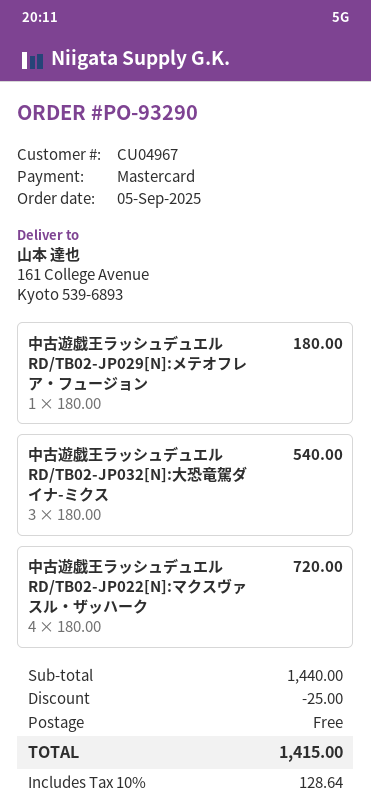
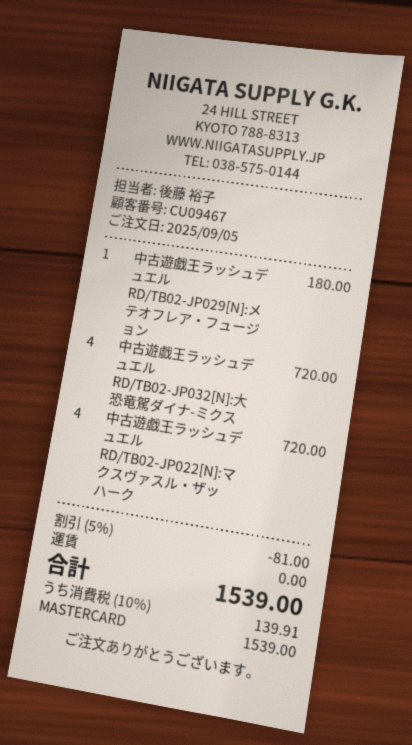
customer number: CU04967 -> CU09467
中古遊戯王ラッシュデュエル RD/TB02-JP032[N]:大恐竜駕ダイナ-ミクス: 3 for 540.00 -> 4 for 720.00
discount: 25.00 -> 81.00
tax: 10% = 128.64 -> 10% = 139.91
total: 1415.00 -> 1539.00

